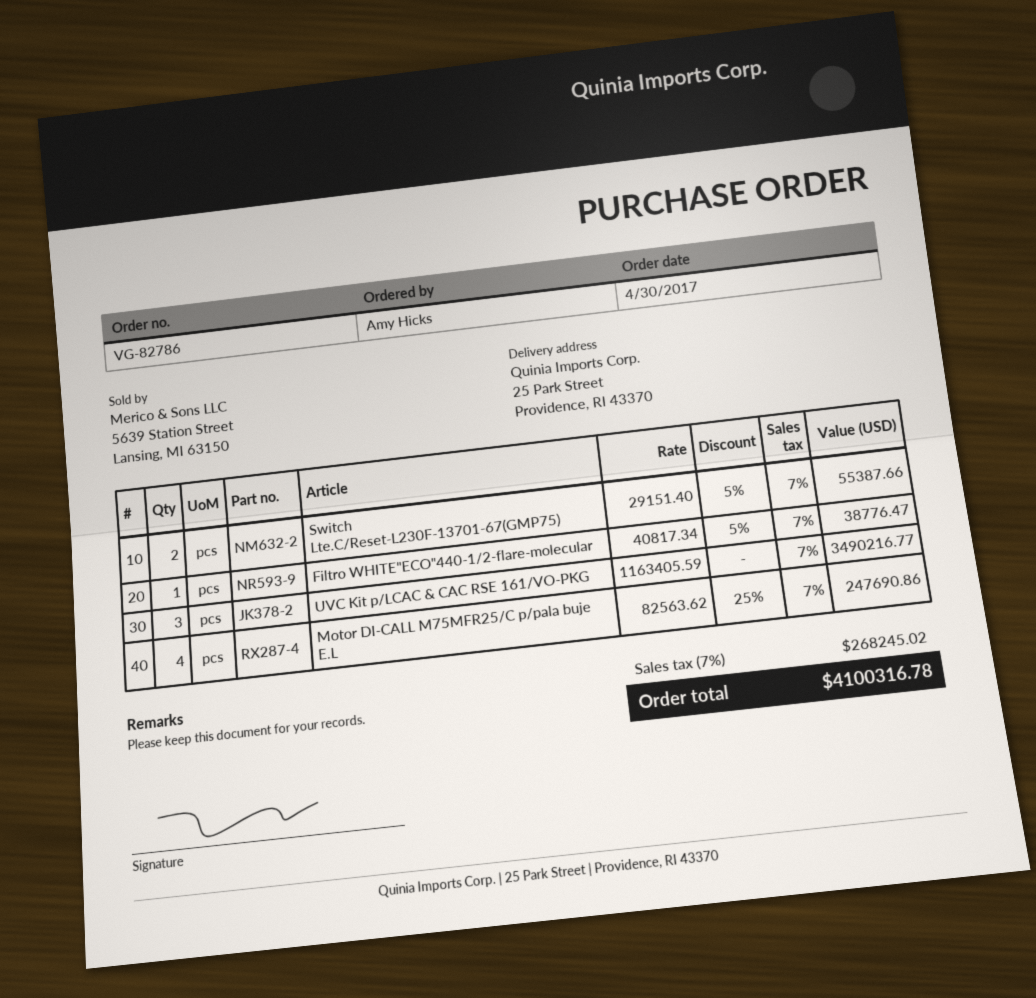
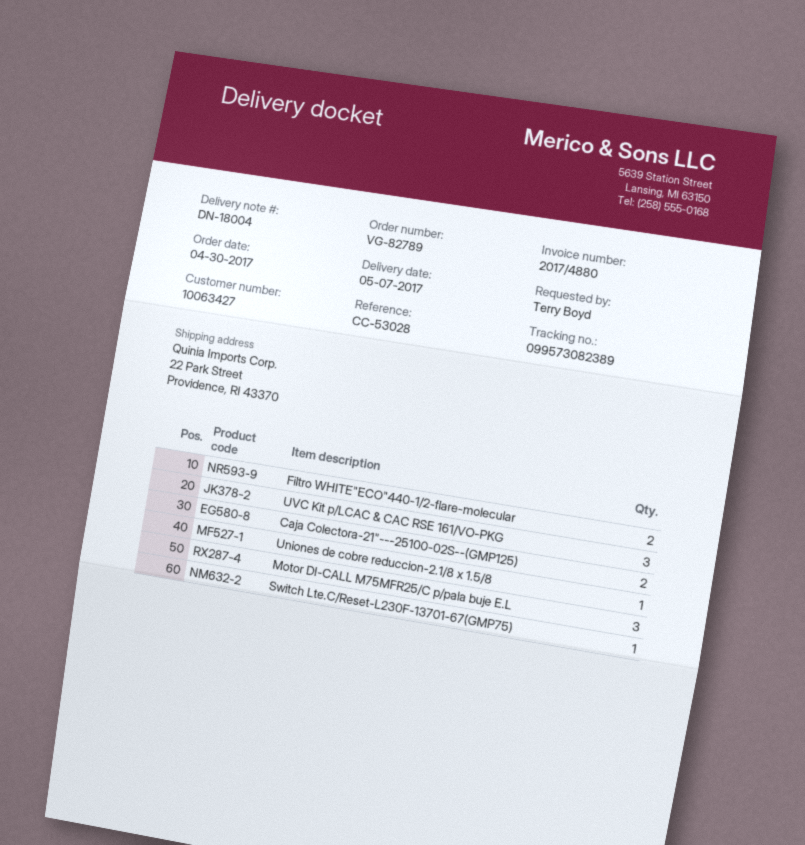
order number: VG-82786 -> VG-82789
ordered by: Amy Hicks -> Terry Boyd
ship to: 25 Park Street, Providence, RI 43370 -> 22 Park Street, Providence, RI 43370
Switch Lte.C/Reset-L230F-13701-67(GMP75): 2 -> 1
Filtro WHITE"ECO"440-1/2-flare-molecular: 1 -> 2
Motor DI-CALL M75MFR25/C p/pala buje E.L: 4 -> 3
Caja Colectora-21"---25100-02S--(GMP125): none -> 2
Uniones de cobre reduccion-2.1/8 x 1.5/8: none -> 1

